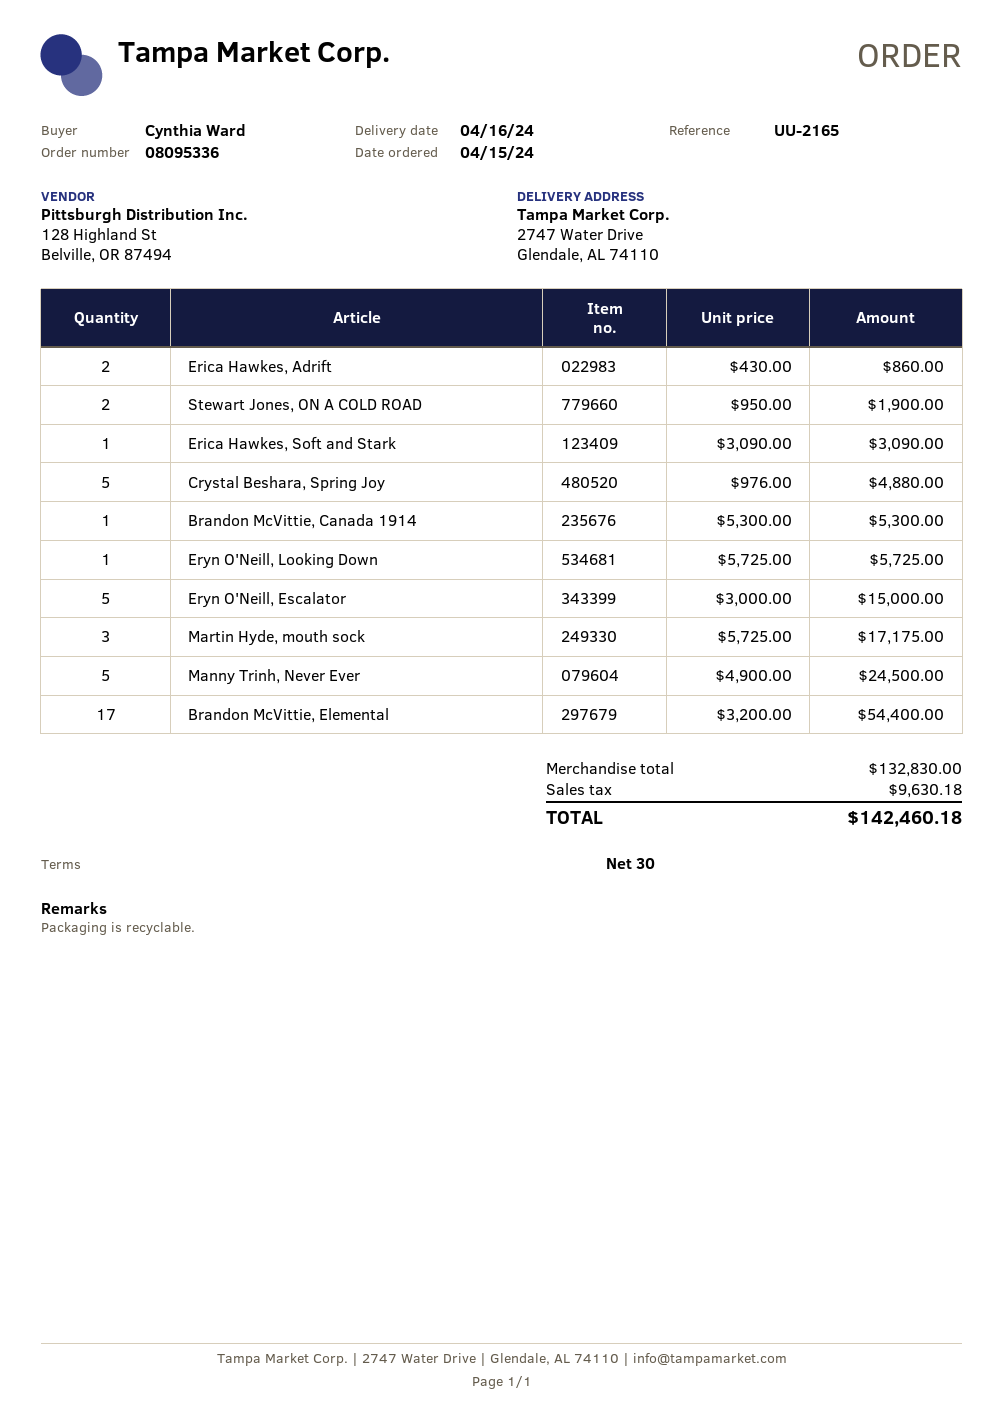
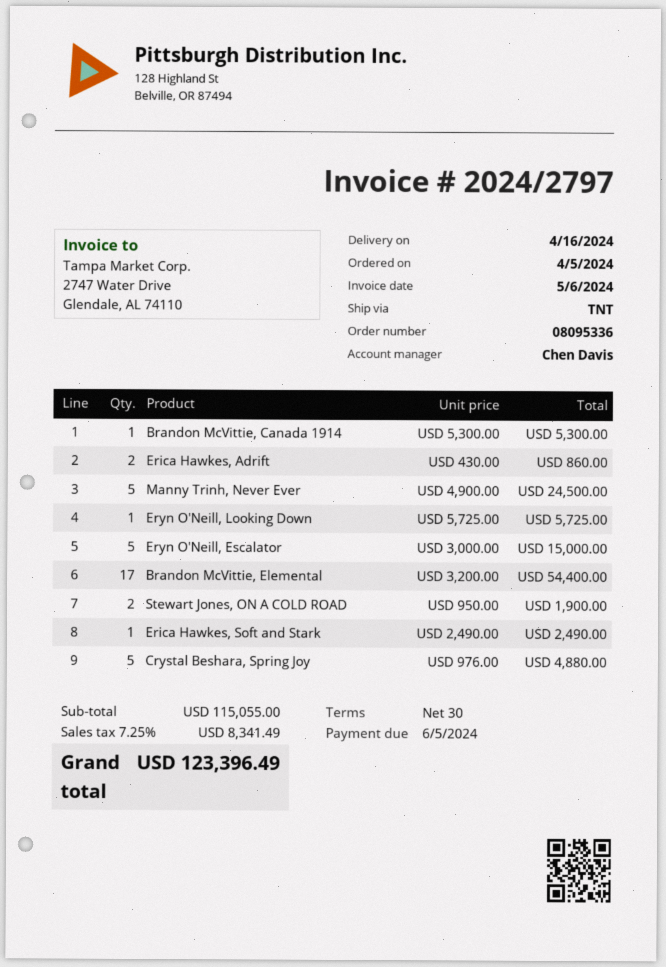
order date: 2024-04-15 -> 2024-04-05
Erica Hawkes, Soft and Stark: 1 x 3090.00 = 3090.00 -> 1 x 2490.00 = 2490.00
Martin Hyde, mouth sock: 3 x 5725.00 = 17175.00 -> none
subtotal: 132830.00 -> 115055.00
tax: 9630.18 -> 8341.49
total: 142460.18 -> 123396.49

